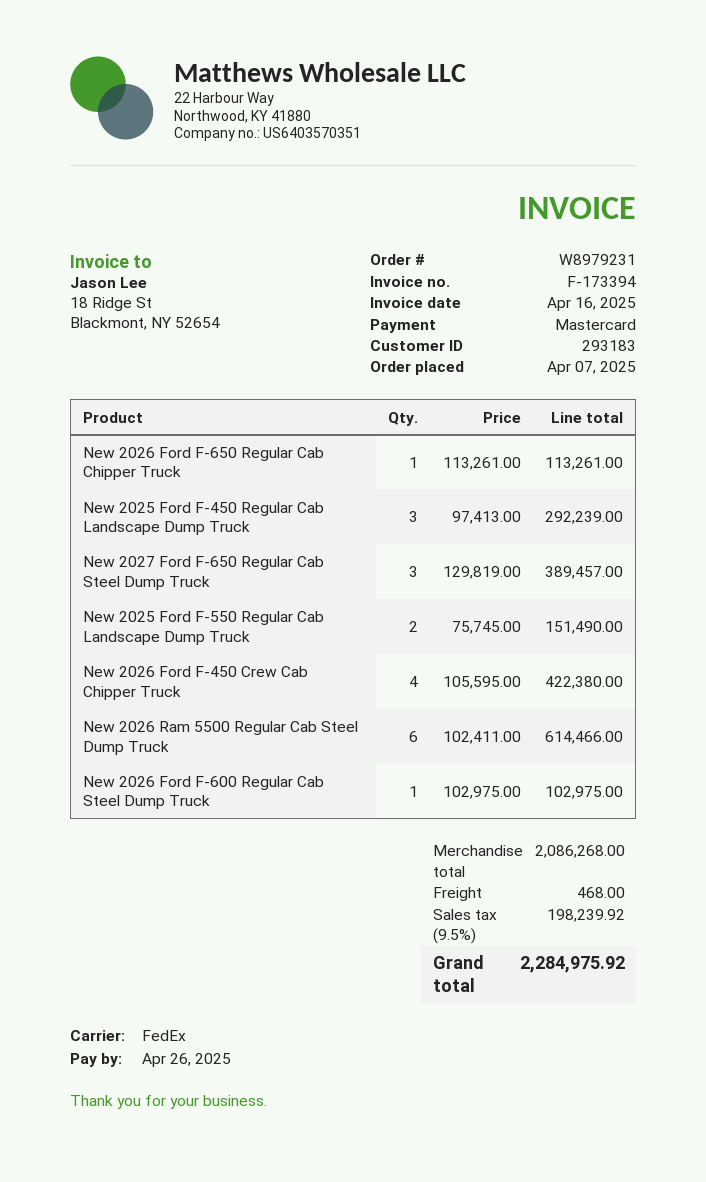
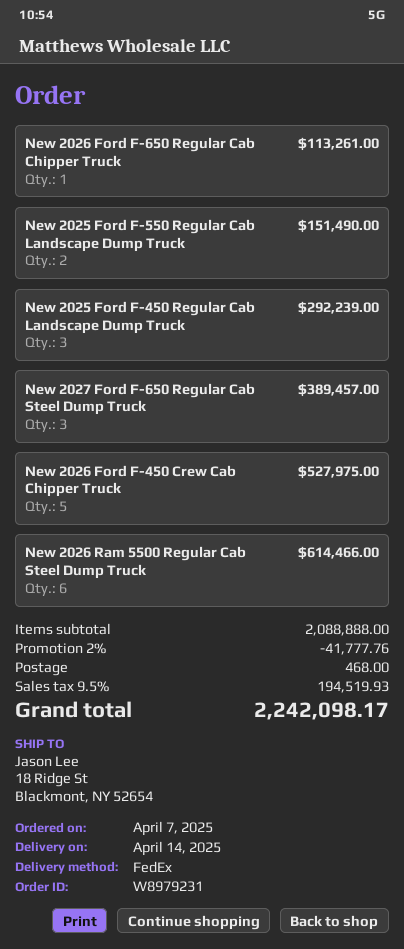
New 2026 Ford F-450 Crew Cab Chipper Truck: 4 for 422380.00 -> 5 for 527975.00
New 2026 Ford F-600 Regular Cab Steel Dump Truck: 1 for 102975.00 -> none
subtotal: 2086268.00 -> 2088888.00
discount: none -> 2% = 41777.76
tax: 9.5% = 198239.92 -> 9.5% = 194519.93
total: 2284975.92 -> 2242098.17

